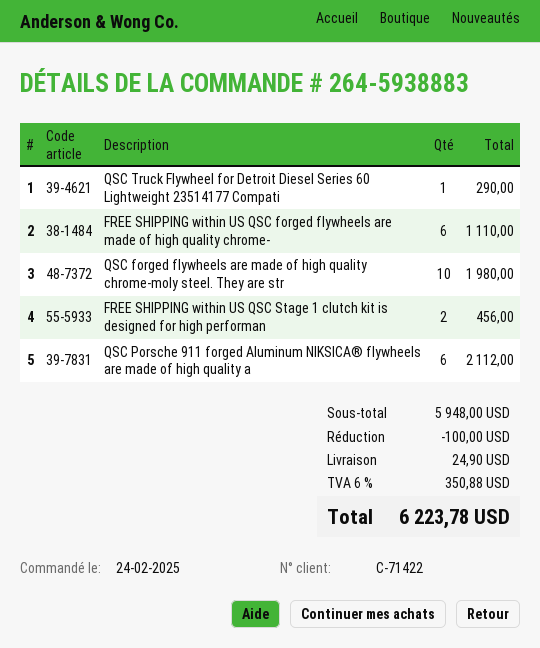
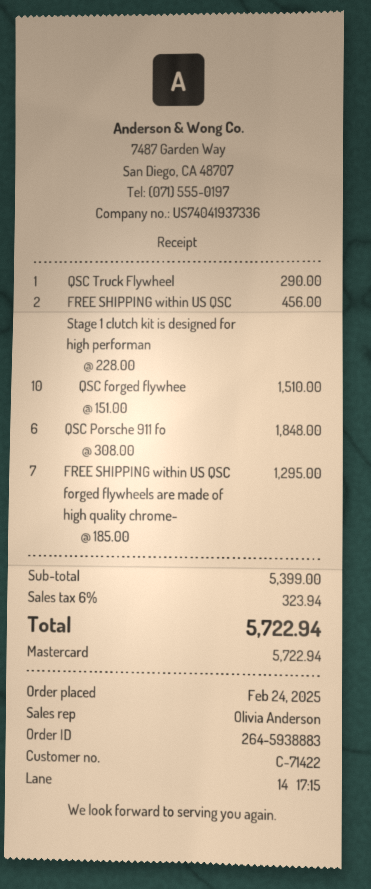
FREE SHIPPING within US QSC forged flywheels are made of high quality chrome-: 6 for 1110.00 -> 7 for 1295.00
QSC forged flywheels are made of high quality chrome-moly steel. They are str: 10 for 1980.00 -> 10 for 1510.00
QSC Porsche 911 forged Aluminum NIKSICA® flywheels are made of high quality a: 6 for 2112.00 -> 6 for 1848.00
subtotal: 5948.00 -> 5399.00
discount: 100.00 -> none
shipping: 24.90 -> none
tax: 6% = 350.88 -> 6% = 323.94
total: 6223.78 -> 5722.94

